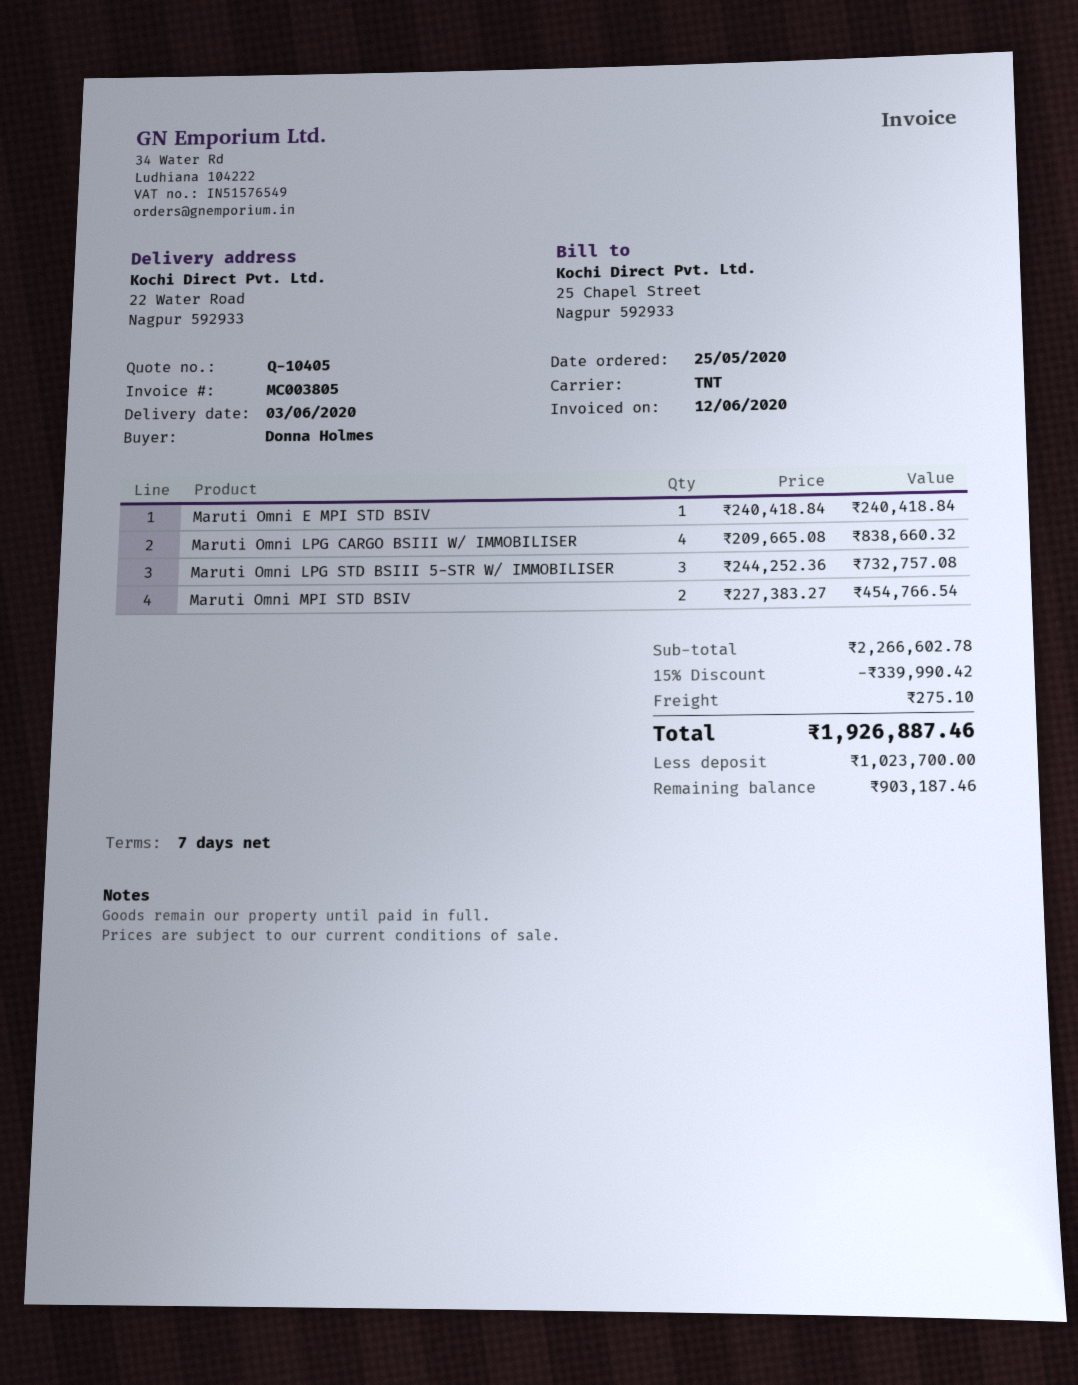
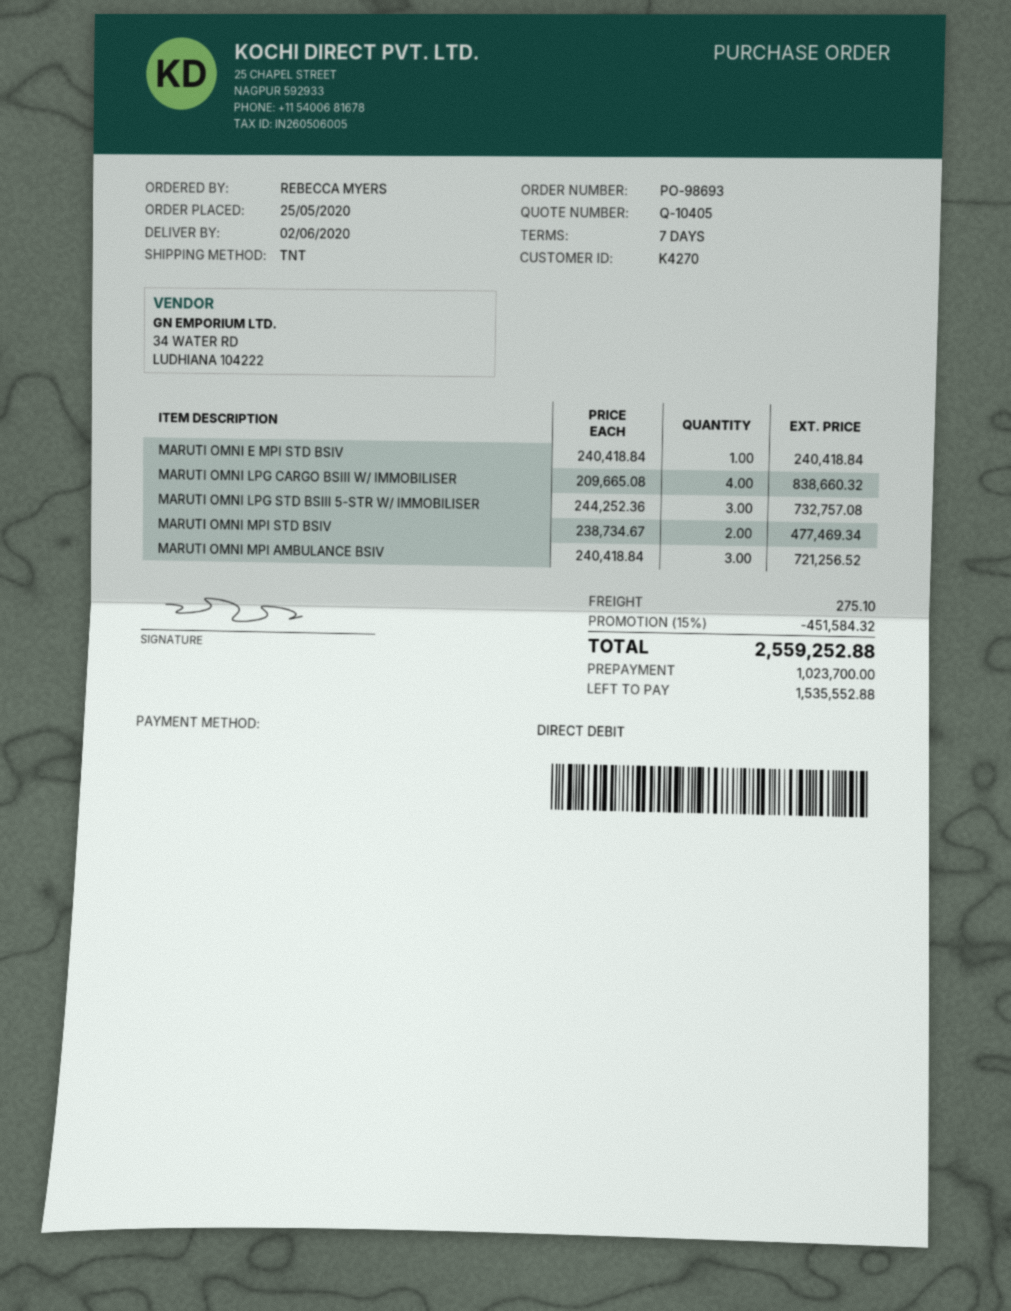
delivery date: 2020-06-03 -> 2020-06-02
ordered by: Donna Holmes -> REBECCA MYERS
Maruti Omni MPI STD BSIV: 2 x 227383.27 = 454766.54 -> 2 x 238734.67 = 477469.34
MARUTI OMNI MPI AMBULANCE BSIV: none -> 3 x 240418.84 = 721256.52
discount: 15% = 339990.42 -> 15% = 451584.32
total: 1926887.46 -> 2559252.88
balance: 903187.46 -> 1535552.88

